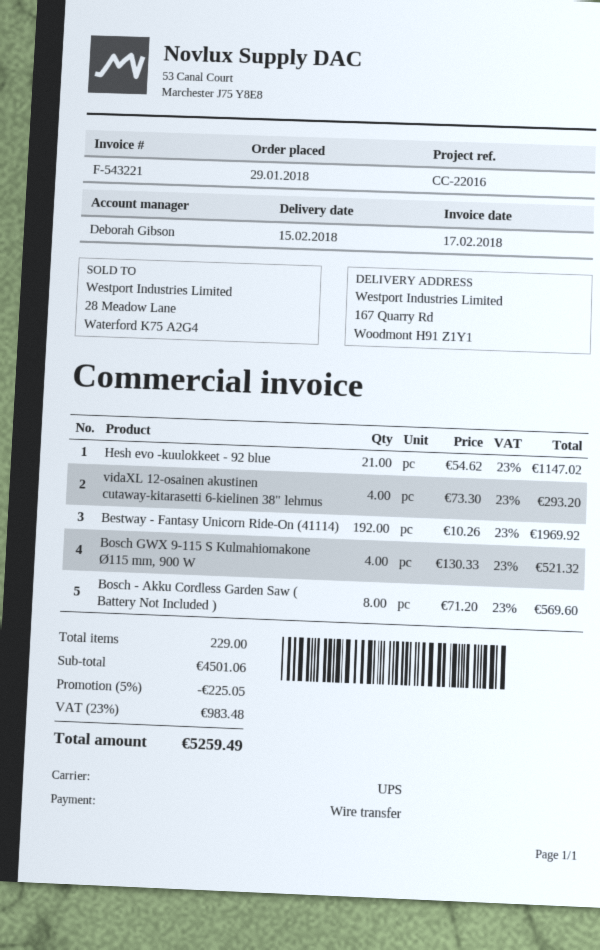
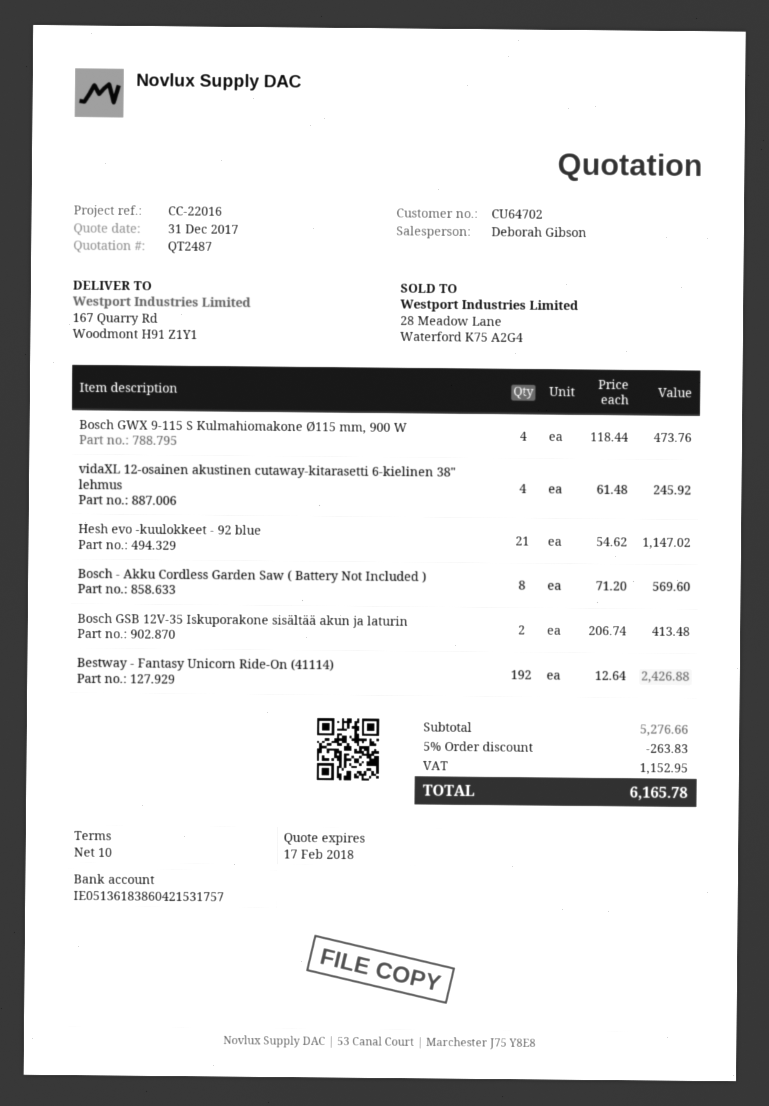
vidaXL 12-osainen akustinen cutaway-kitarasetti 6-kielinen 38" lehmus: 4 x 73.30 = 293.20 -> 4 x 61.48 = 245.92
Bestway - Fantasy Unicorn Ride-On (41114): 192 x 10.26 = 1969.92 -> 192 x 12.64 = 2426.88
Bosch GWX 9-115 S Kulmahiomakone Ø115 mm, 900 W: 4 x 130.33 = 521.32 -> 4 x 118.44 = 473.76
Bosch GSB 12V-35 Iskuporakone sisältää akun ja laturin: none -> 2 x 206.74 = 413.48
subtotal: 4501.06 -> 5276.66
discount: 5% = 225.05 -> 5% = 263.83
tax: 983.48 -> 1152.95
total: 5259.49 -> 6165.78

